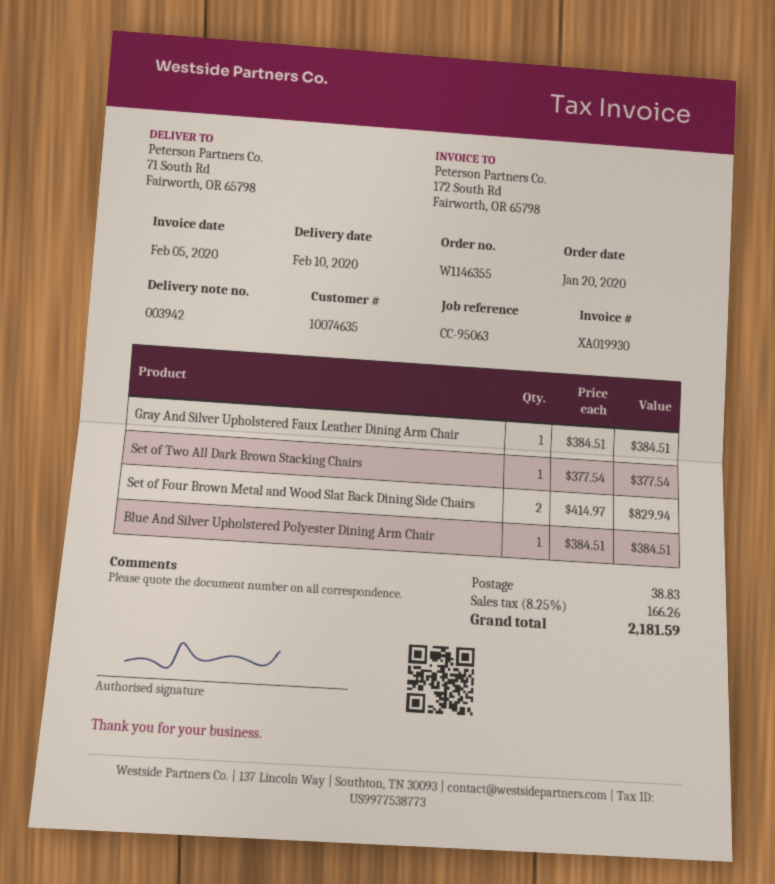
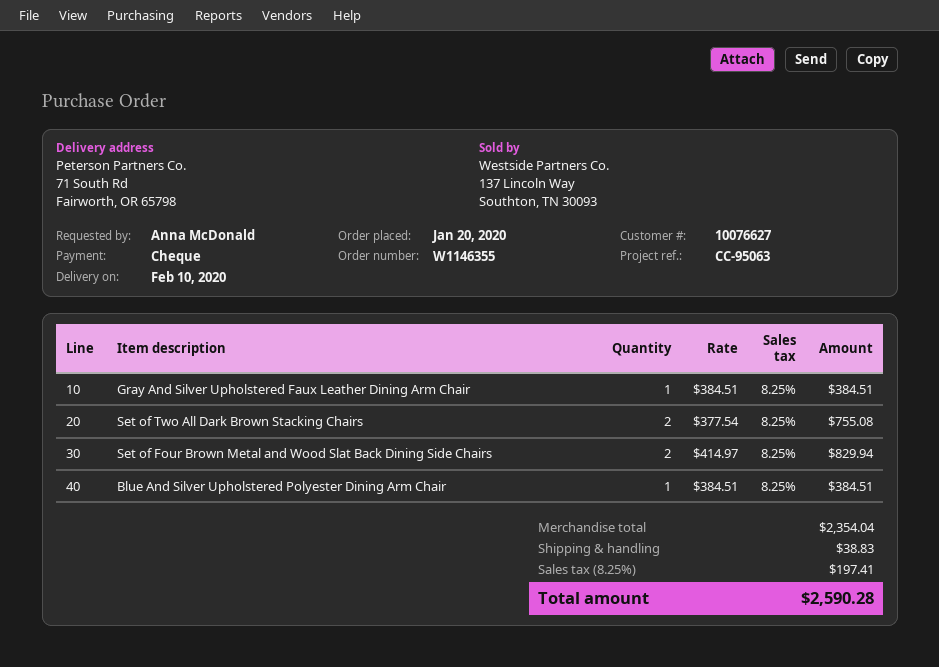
customer number: 10074635 -> 10076627
Set of Two All Dark Brown Stacking Chairs: 1 x 377.54 = 377.54 -> 2 x 377.54 = 755.08
tax: 8.25% = 166.26 -> 8.25% = 197.41
total: 2181.59 -> 2590.28

